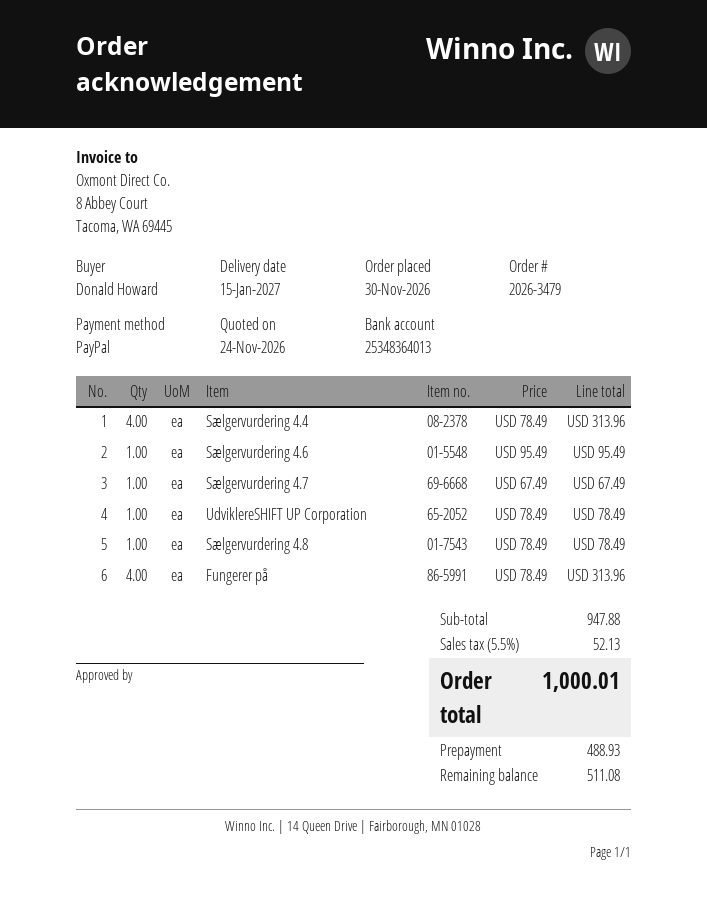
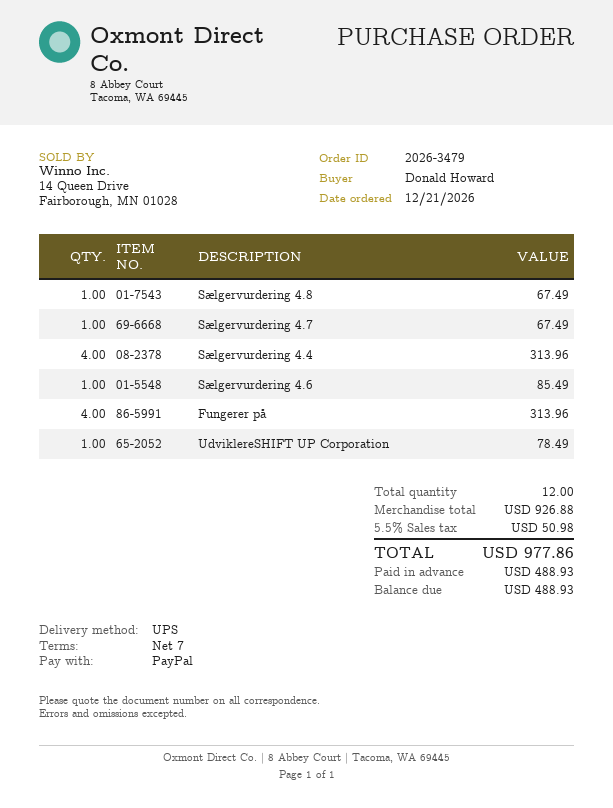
order date: 2026-11-30 -> 2026-12-21
Sælgervurdering 4.6: 1 for 95.49 -> 1 for 85.49
Sælgervurdering 4.8: 1 for 78.49 -> 1 for 67.49
subtotal: 947.88 -> 926.88
tax: 5.5% = 52.13 -> 5.5% = 50.98
total: 1000.01 -> 977.86
balance: 511.08 -> 488.93

